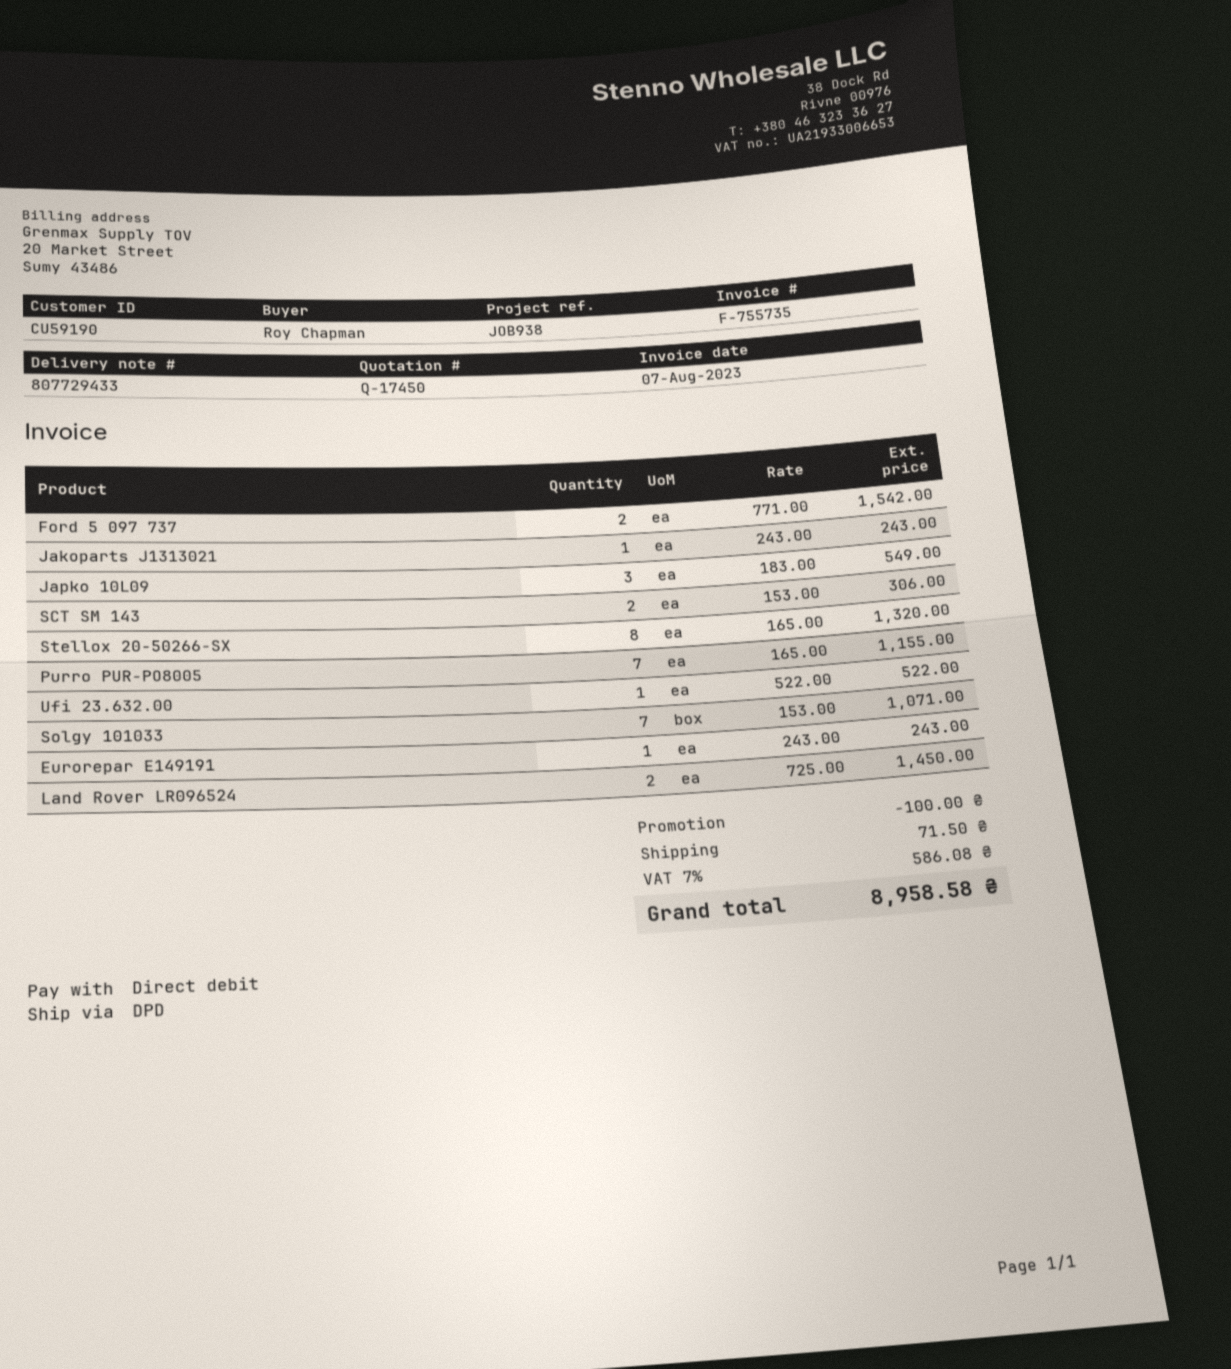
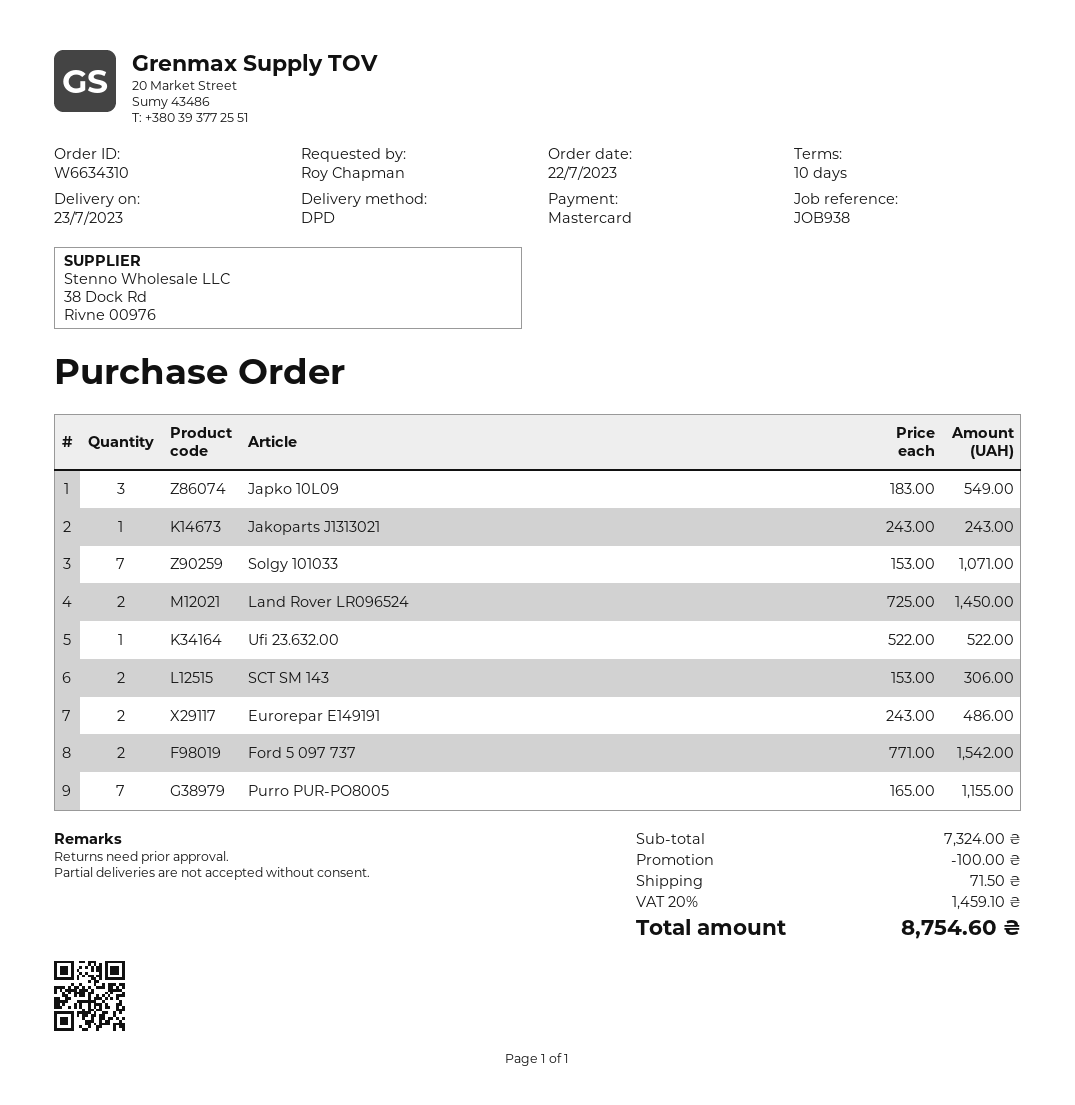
payment method: direct debit -> Mastercard
Stellox 20-50266-SX: 8 x 165.00 = 1320.00 -> none
Eurorepar E149191: 1 x 243.00 = 243.00 -> 2 x 243.00 = 486.00
tax: 7% = 586.08 -> 20% = 1459.10
total: 8958.58 -> 8754.60

